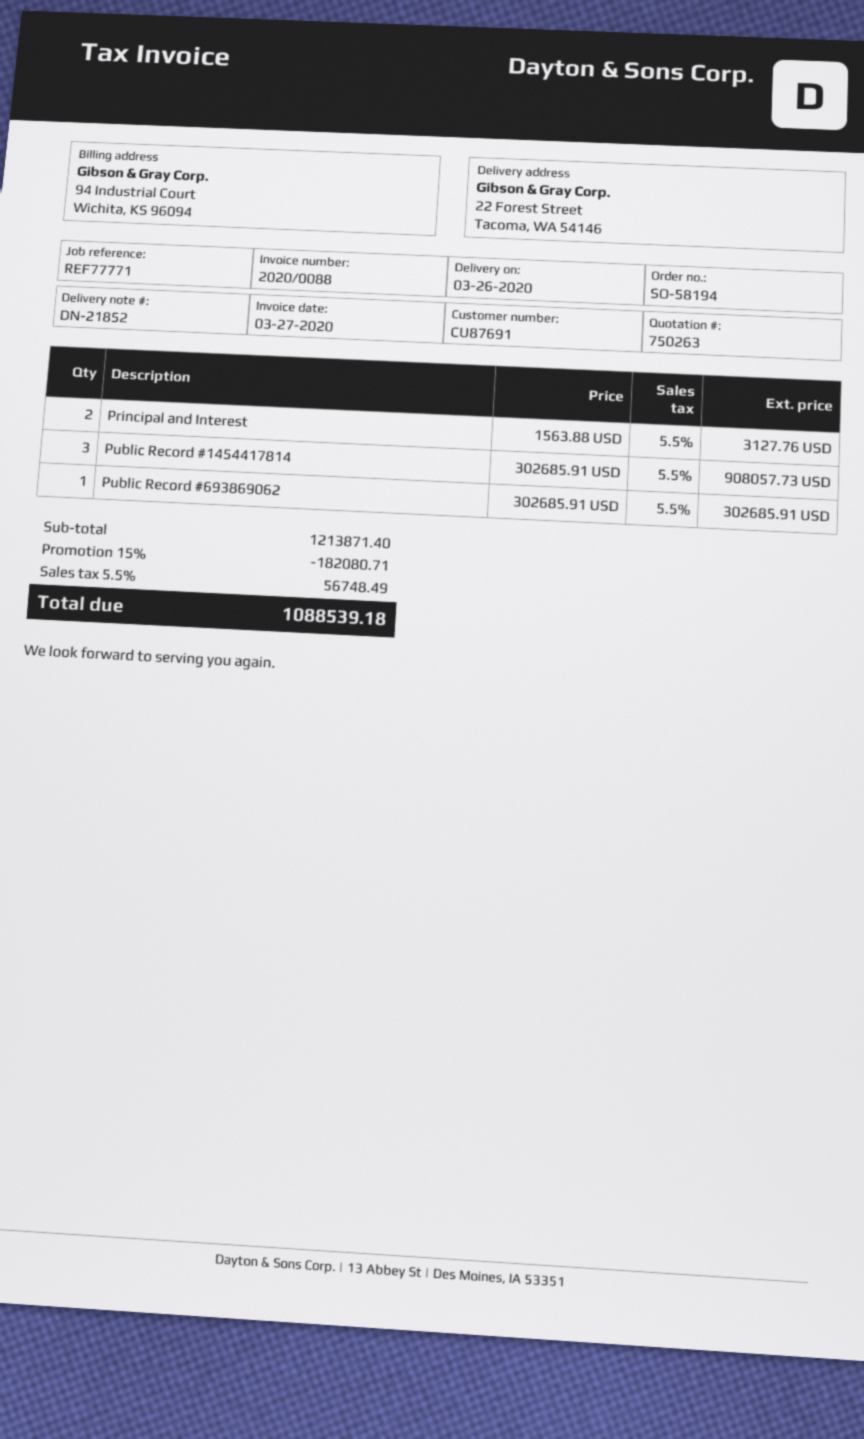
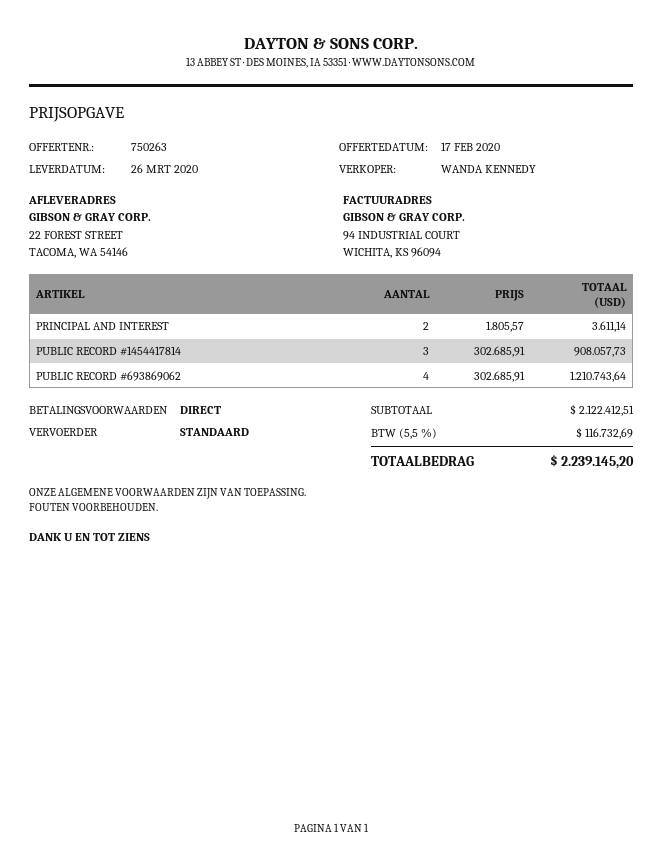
Principal and Interest: 2 x 1563.88 = 3127.76 -> 2 x 1805.57 = 3611.14
Public Record #693869062: 1 x 302685.91 = 302685.91 -> 4 x 302685.91 = 1210743.64
subtotal: 1213871.40 -> 2122412.51
discount: 15% = 182080.71 -> none
tax: 5.5% = 56748.49 -> 5.5% = 116732.69
total: 1088539.18 -> 2239145.20

